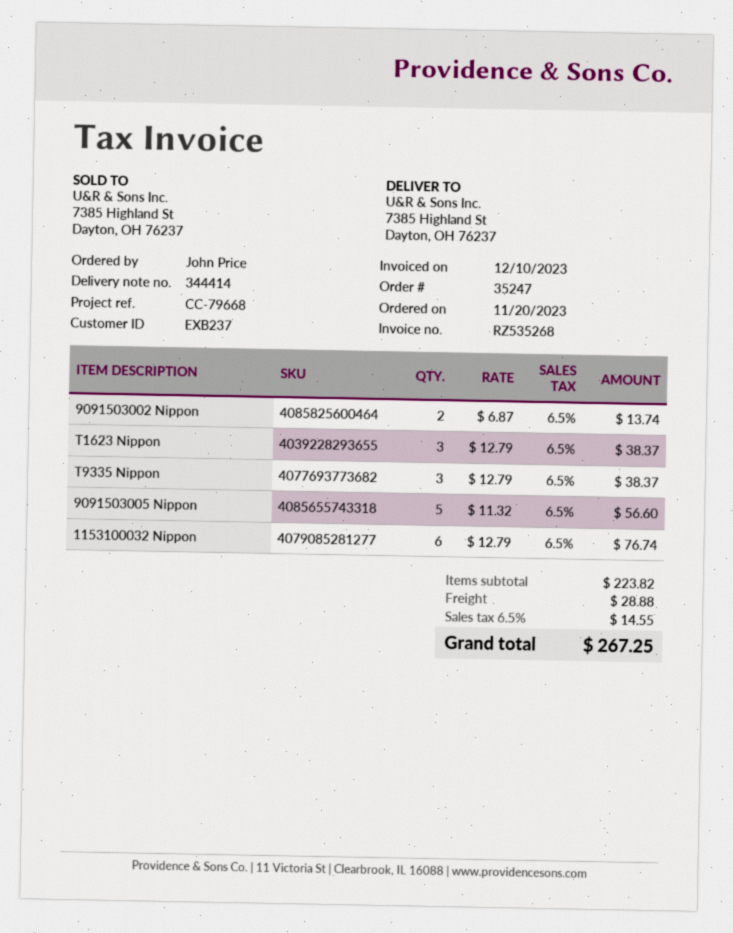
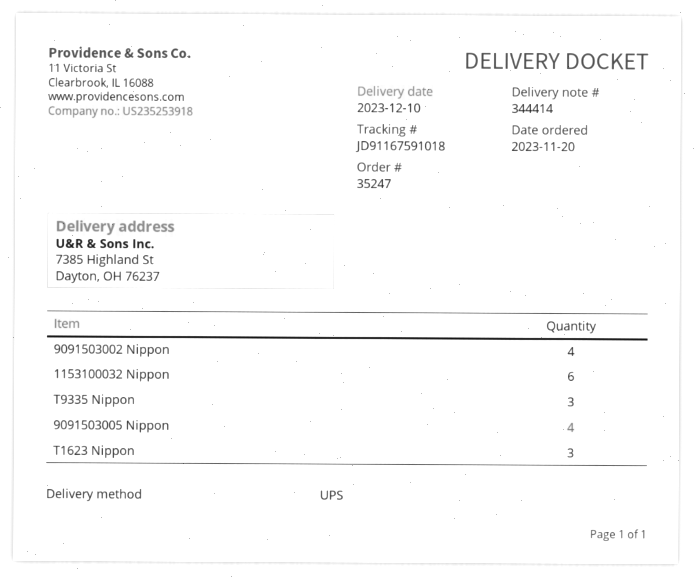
9091503002 Nippon: 2 -> 4
9091503005 Nippon: 5 -> 4

